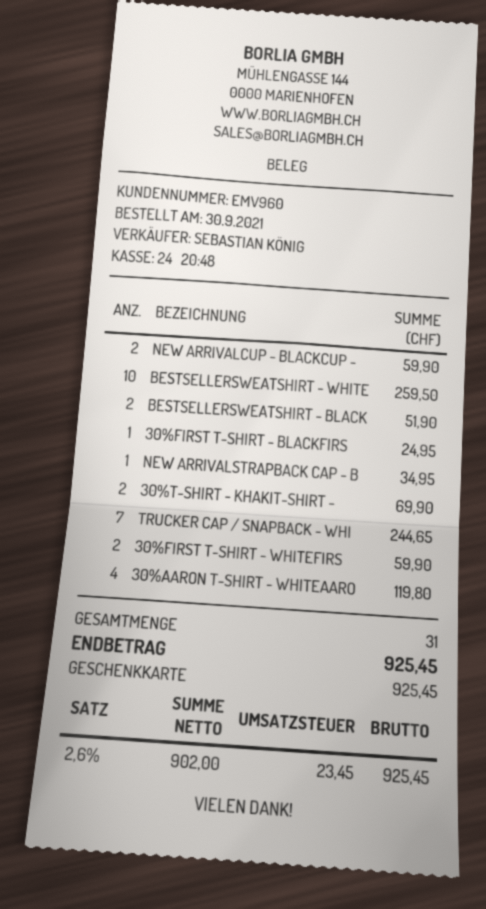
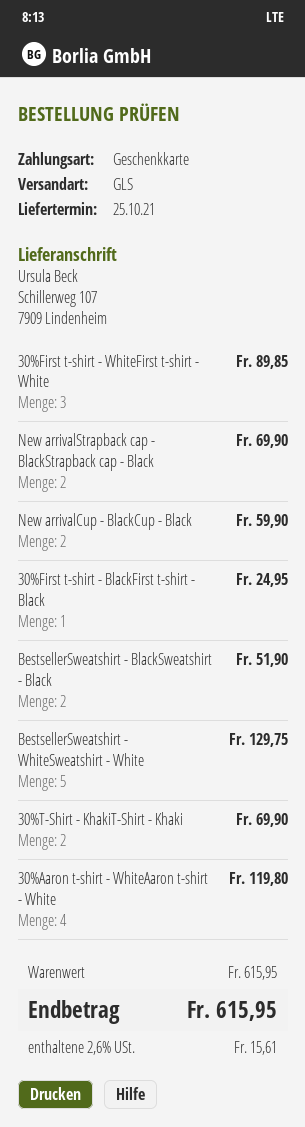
BESTSELLERSWEATSHIRT - WHITE: 10 for 259.50 -> 5 for 129.75
NEW ARRIVALSTRAPBACK CAP - B: 1 for 34.95 -> 2 for 69.90
TRUCKER CAP / SNAPBACK - WHI: 7 for 244.65 -> none
30%FIRST T-SHIRT - WHITEFIRS: 2 for 59.90 -> 3 for 89.85
tax: 2.6% = 23.45 -> 2.6% = 15.61
total: 925.45 -> 615.95

